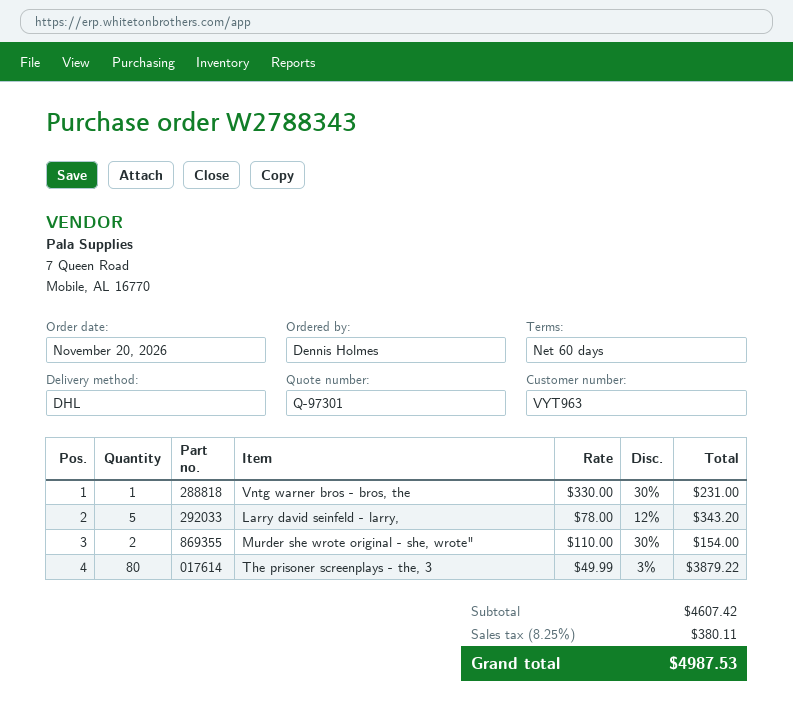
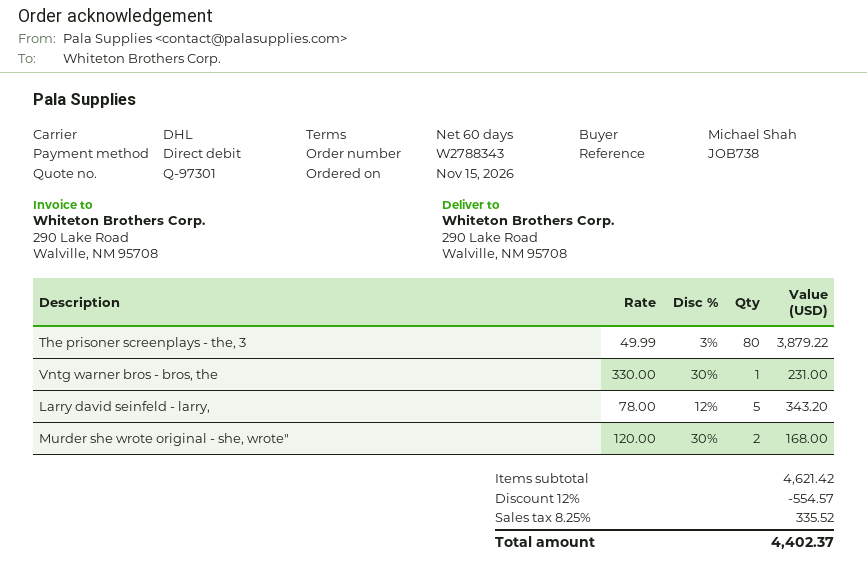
order date: 2026-11-20 -> 2026-11-15
ordered by: Dennis Holmes -> Michael Shah
Murder she wrote original - she, wrote": 2 x 110.00 - 30% = 154.00 -> 2 x 120.00 - 30% = 168.00
subtotal: 4607.42 -> 4621.42
discount: none -> 12% = 554.57
tax: 8.25% = 380.11 -> 8.25% = 335.52
total: 4987.53 -> 4402.37

